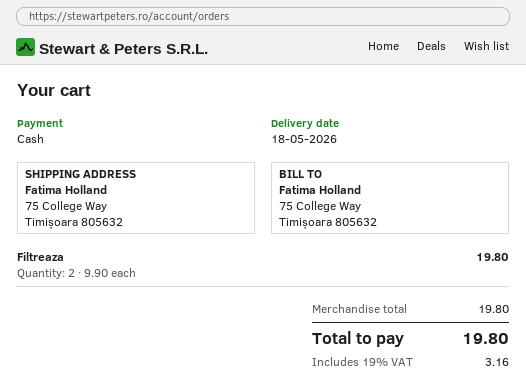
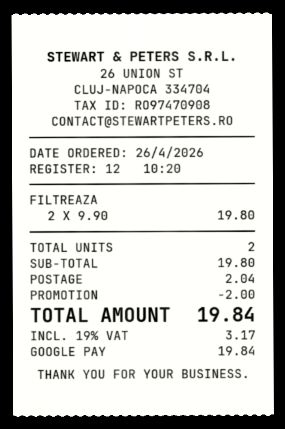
payment method: cash -> Google Pay
discount: none -> 2.00
shipping: none -> 2.04
tax: 19% = 3.16 -> 19% = 3.17
total: 19.80 -> 19.84

